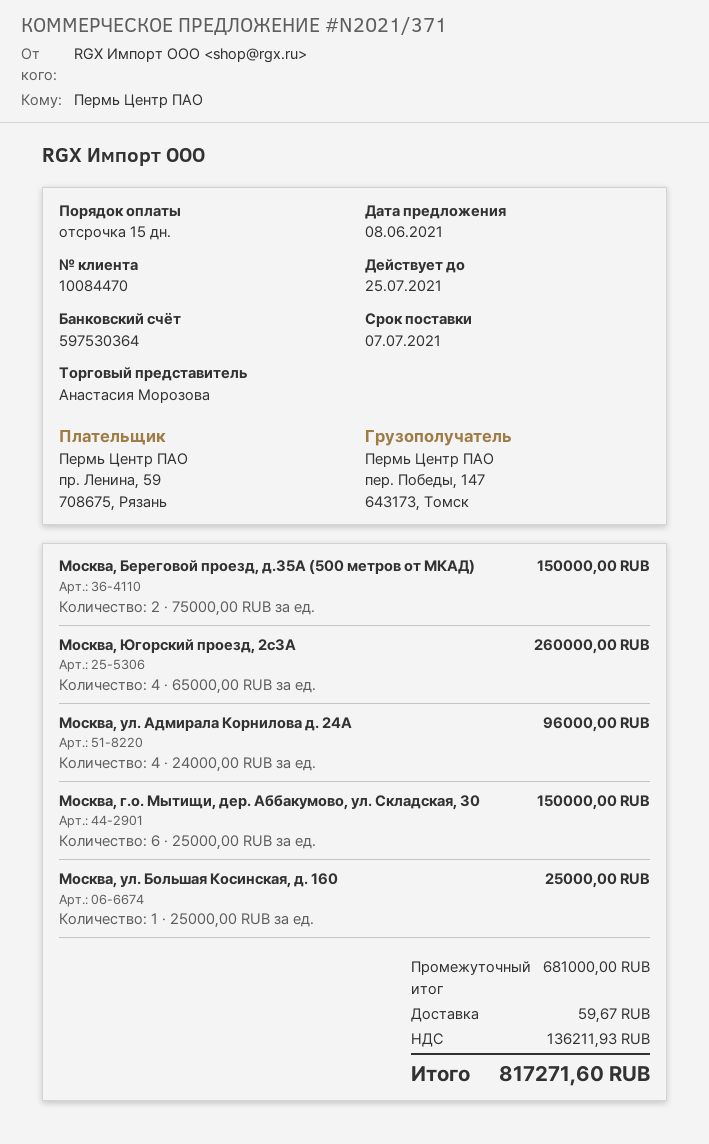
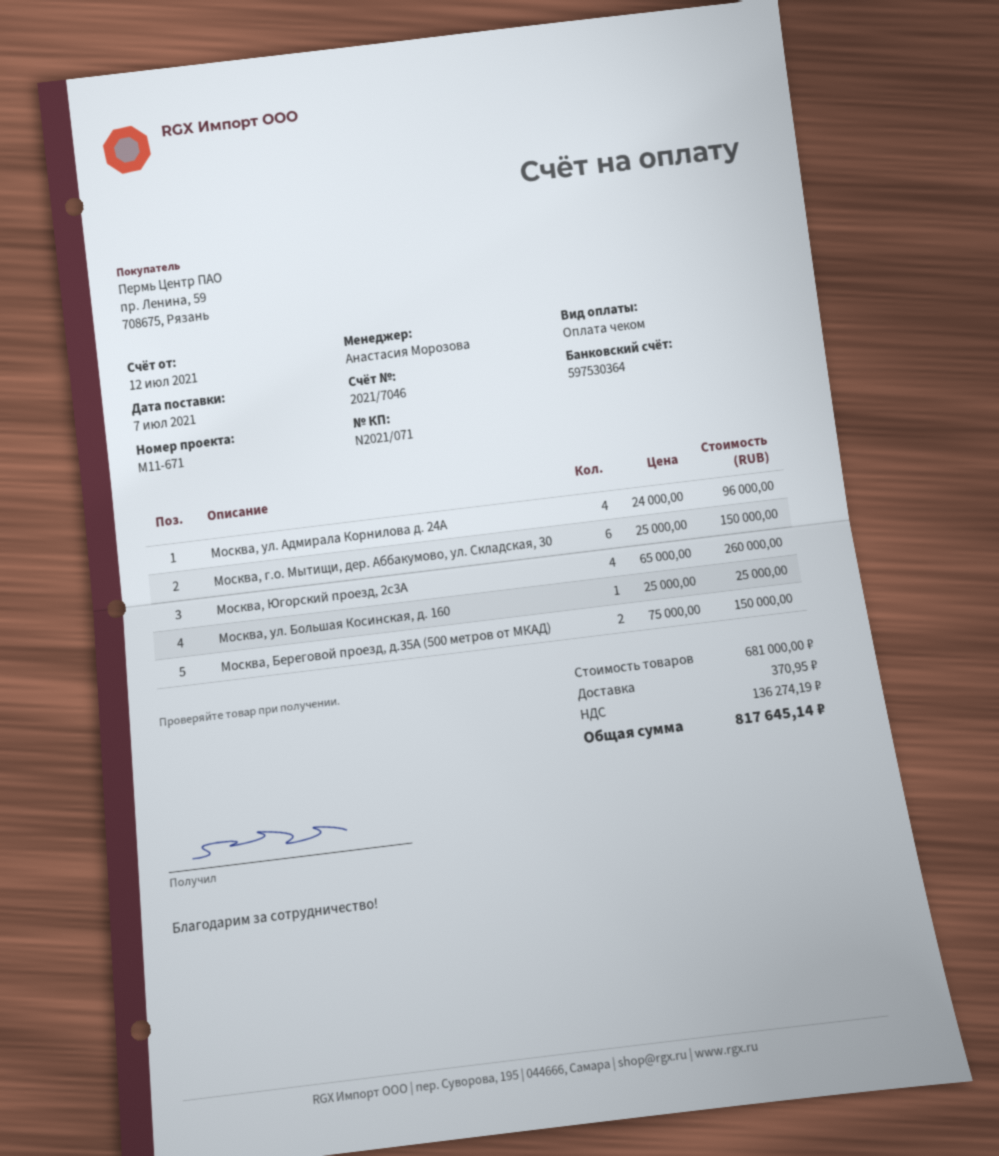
quote number: N2021/371 -> N2021/071
shipping: 59.67 -> 370.95
tax: 136211.93 -> 136274.19
total: 817271.60 -> 817645.14

